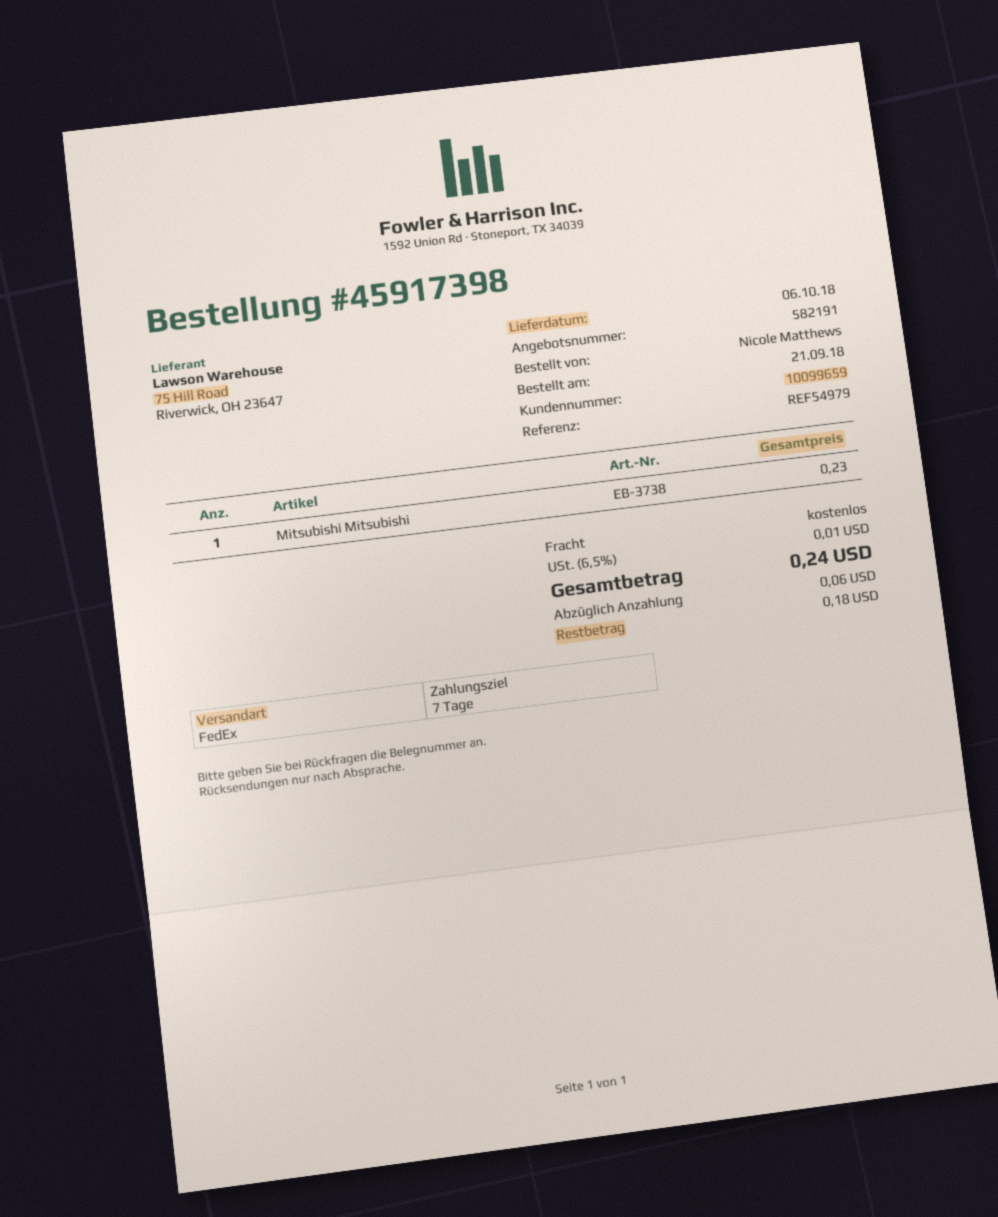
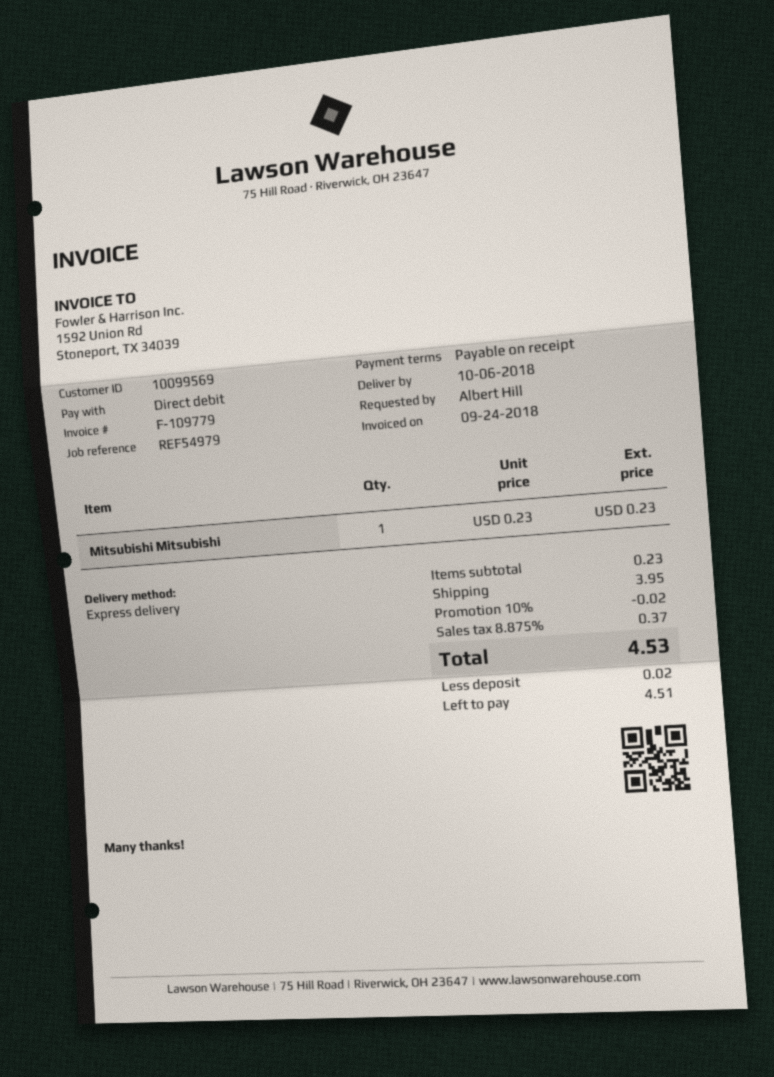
payment terms: 7 days -> on receipt
customer number: 10099659 -> 10099569
ordered by: Nicole Matthews -> Albert Hill
shipping method: FedEx -> express
discount: none -> 10% = 0.02
shipping: 0.00 -> 3.95
tax: 6.5% = 0.01 -> 8.875% = 0.37
total: 0.24 -> 4.53
deposit: 0.06 -> 0.02
balance: 0.18 -> 4.51

